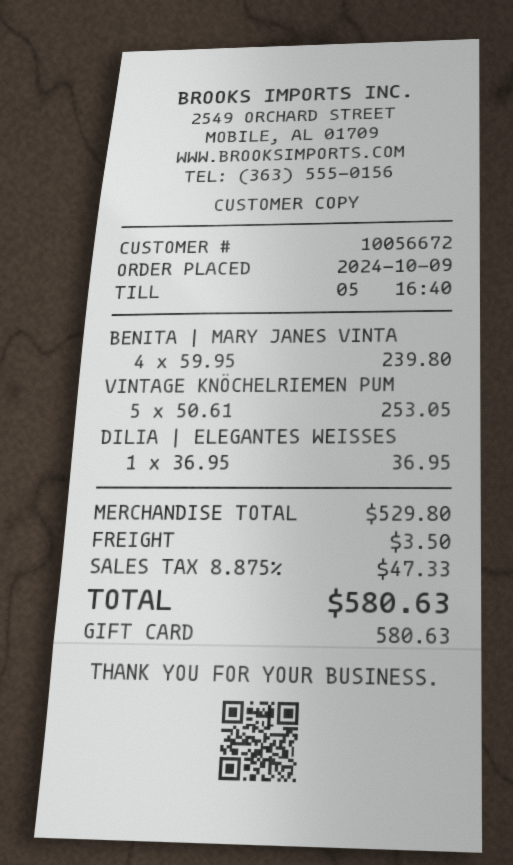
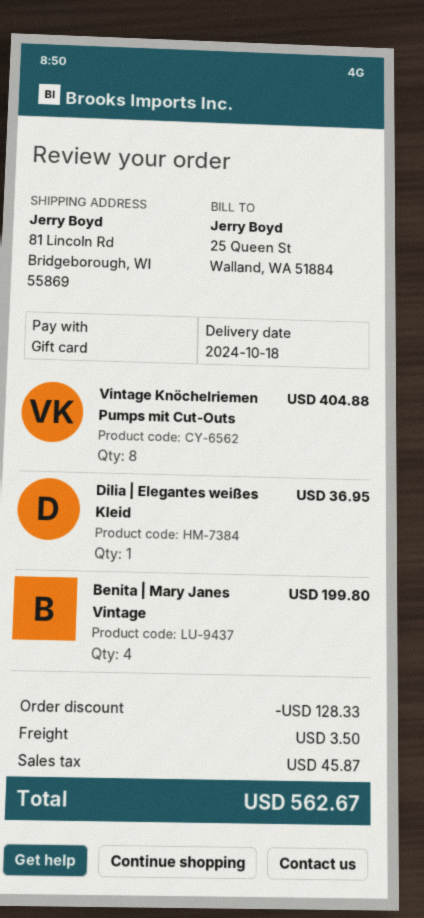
BENITA | MARY JANES VINTA: 4 for 239.80 -> 4 for 199.80
VINTAGE KNÖCHELRIEMEN PUM: 5 for 253.05 -> 8 for 404.88
discount: none -> 128.33
tax: 47.33 -> 45.87
total: 580.63 -> 562.67

